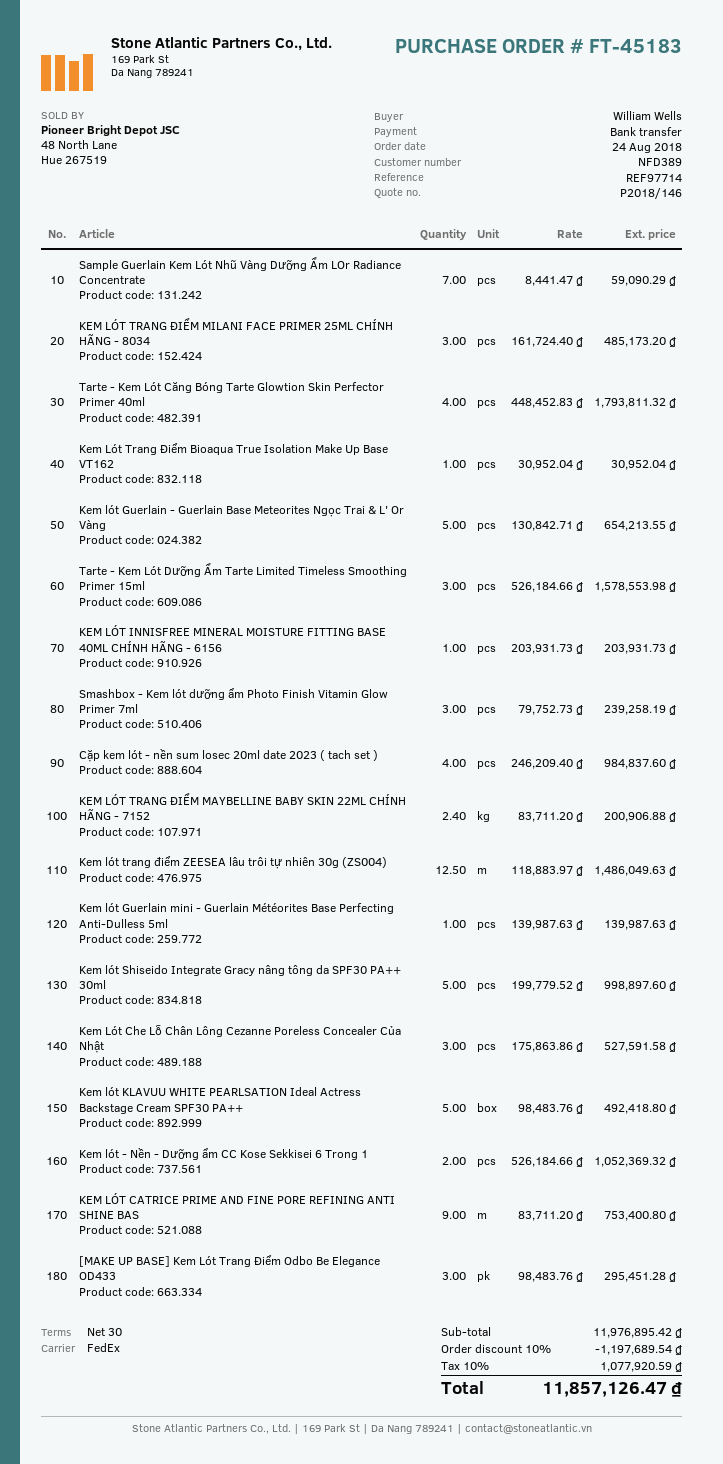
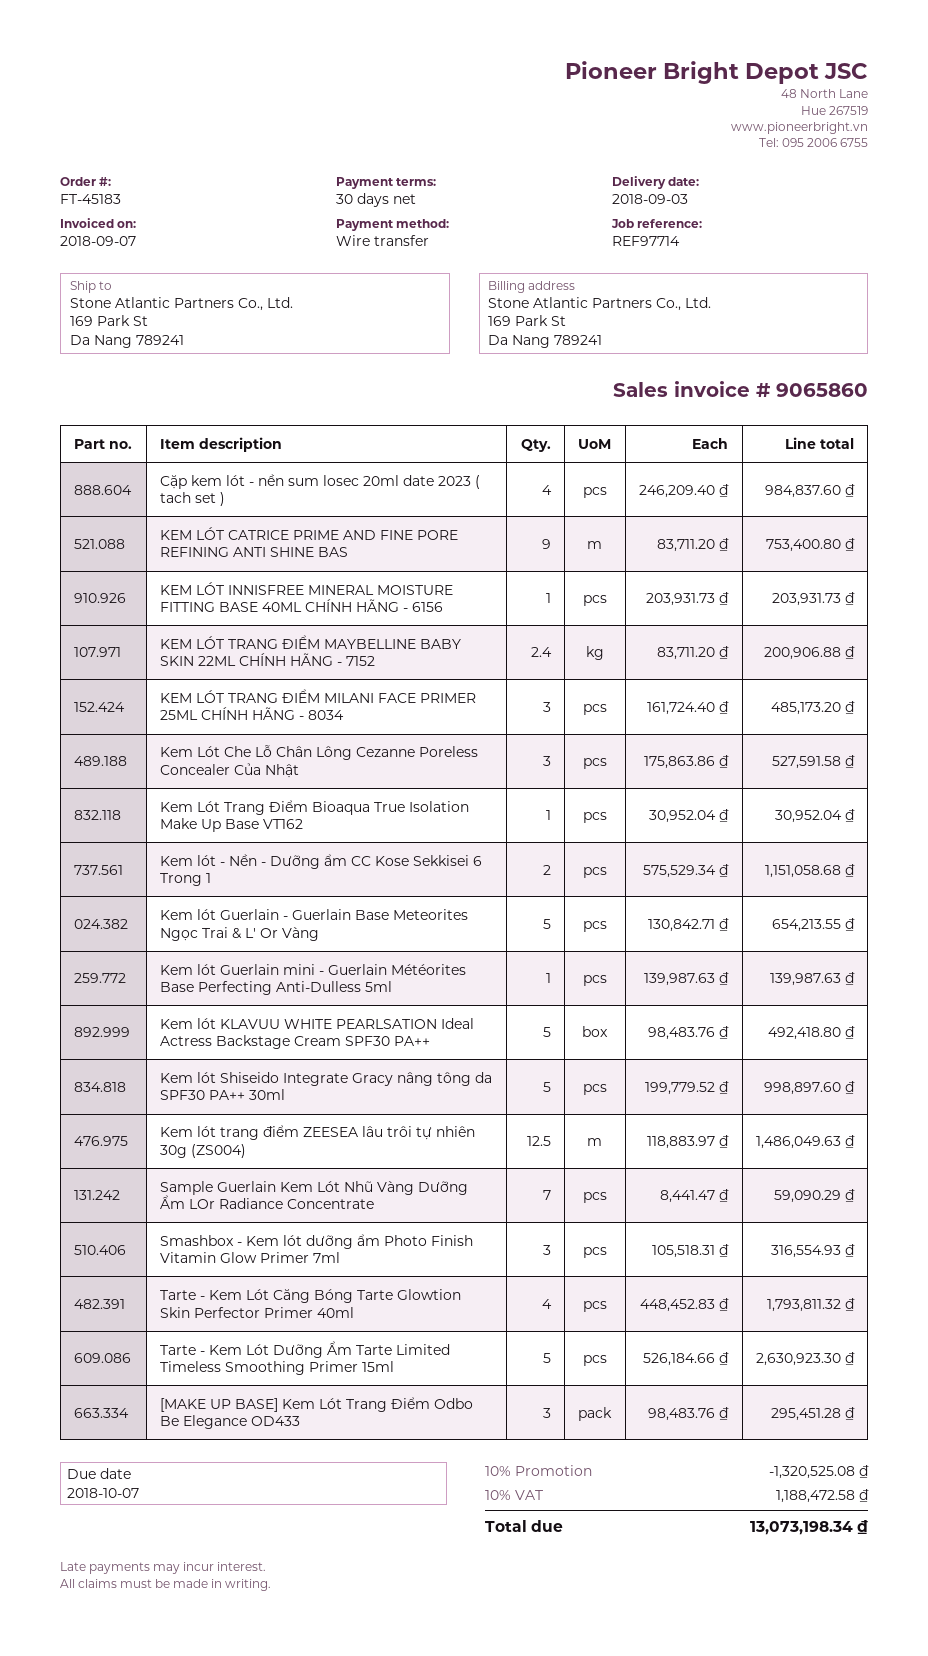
Tarte - Kem Lót Dưỡng Ẩm Tarte Limited Timeless Smoothing Primer 15ml: 3 x 526184.66 = 1578553.98 -> 5 x 526184.66 = 2630923.30
Smashbox - Kem lót dưỡng ẩm Photo Finish Vitamin Glow Primer 7ml: 3 x 79752.73 = 239258.19 -> 3 x 105518.31 = 316554.93
Kem lót - Nền - Dưỡng ẩm CC Kose Sekkisei 6 Trong 1: 2 x 526184.66 = 1052369.32 -> 2 x 575529.34 = 1151058.68
discount: 10% = 1197689.54 -> 10% = 1320525.08
tax: 10% = 1077920.59 -> 10% = 1188472.58
total: 11857126.47 -> 13073198.34

